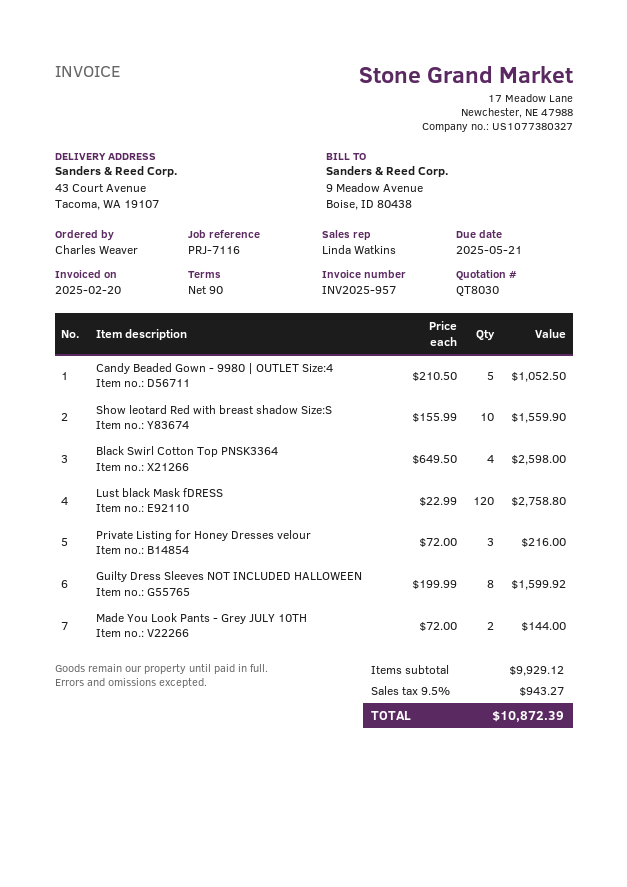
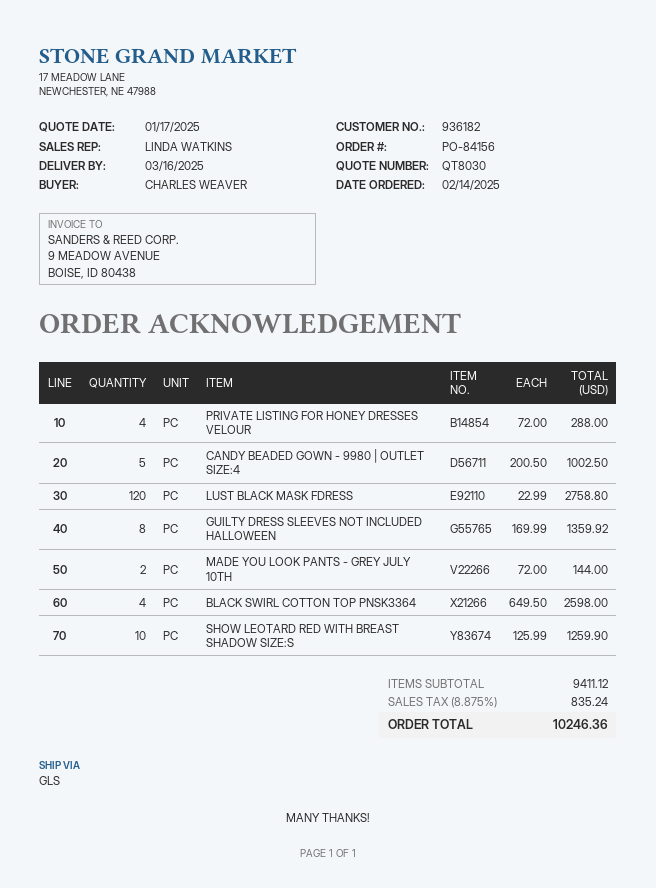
Candy Beaded Gown - 9980 | OUTLET Size:4: 5 x 210.50 = 1052.50 -> 5 x 200.50 = 1002.50
Show leotard Red with breast shadow Size:S: 10 x 155.99 = 1559.90 -> 10 x 125.99 = 1259.90
Private Listing for Honey Dresses velour: 3 x 72.00 = 216.00 -> 4 x 72.00 = 288.00
Guilty Dress Sleeves NOT INCLUDED HALLOWEEN: 8 x 199.99 = 1599.92 -> 8 x 169.99 = 1359.92
subtotal: 9929.12 -> 9411.12
tax: 9.5% = 943.27 -> 8.875% = 835.24
total: 10872.39 -> 10246.36

